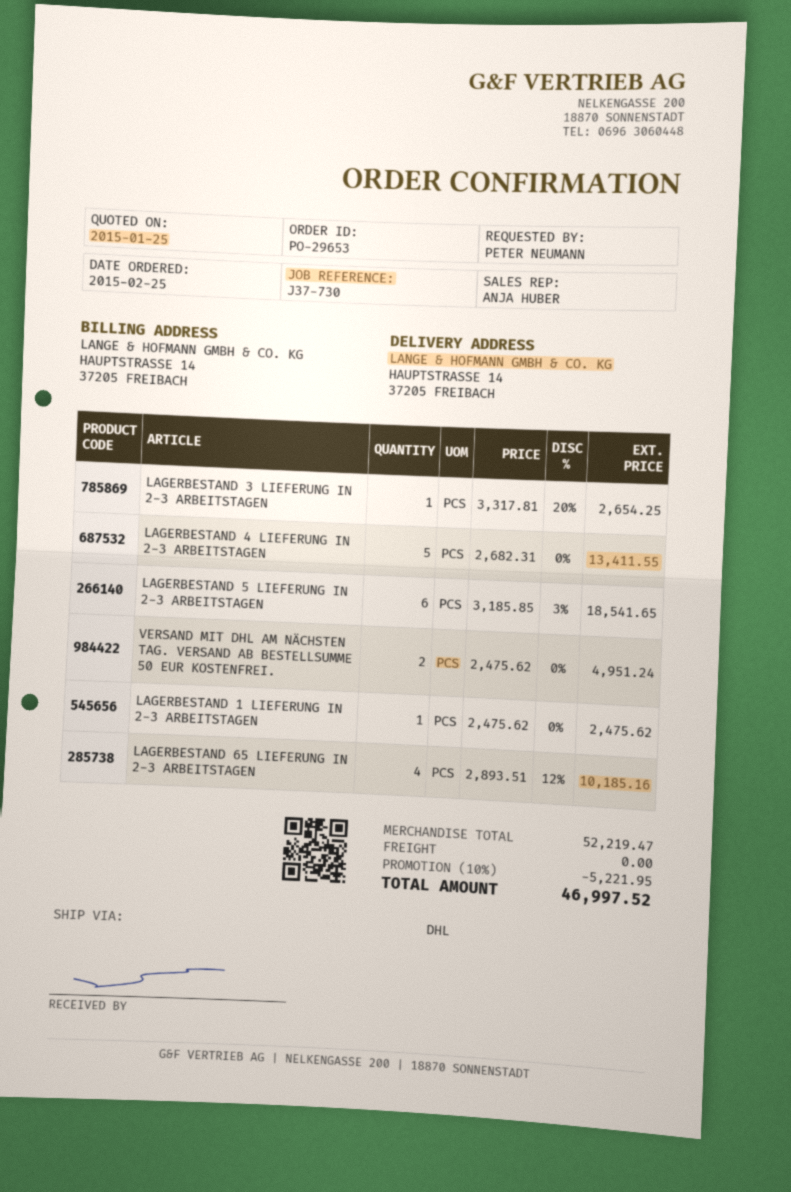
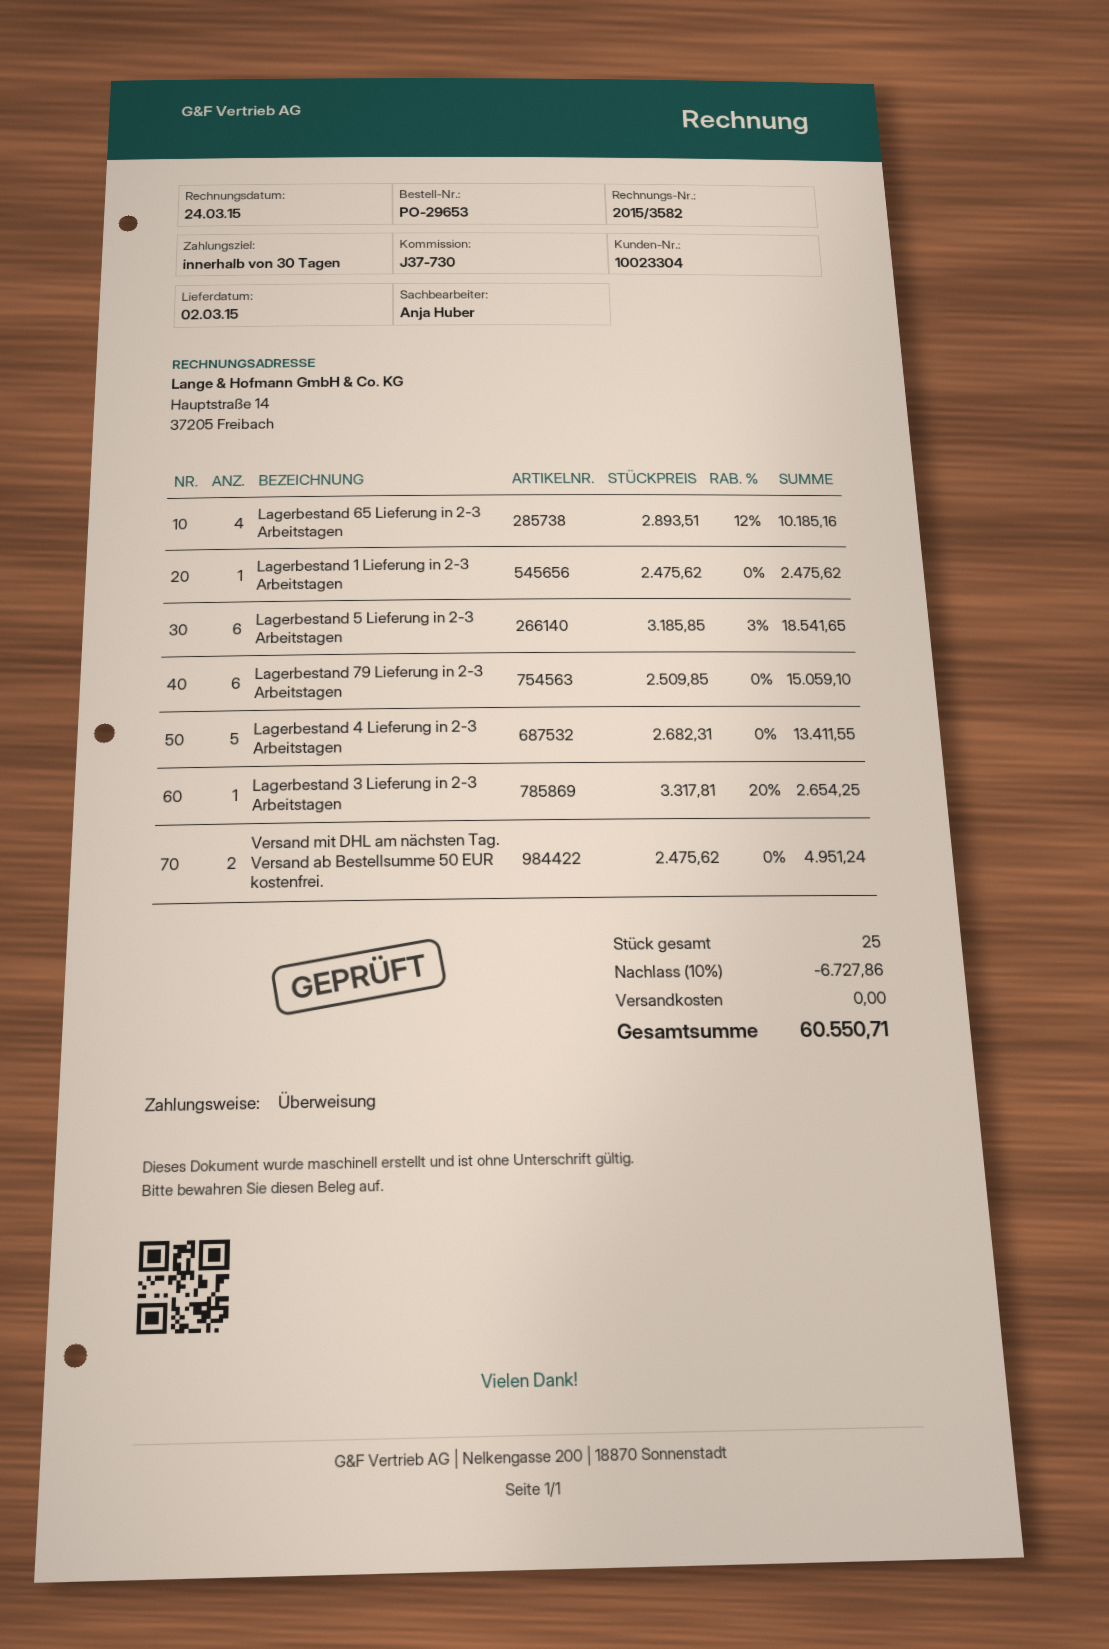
Lagerbestand 79 Lieferung in 2-3 Arbeitstagen: none -> 6 x 2509.85 = 15059.10
discount: 10% = 5221.95 -> 10% = 6727.86
total: 46997.52 -> 60550.71

